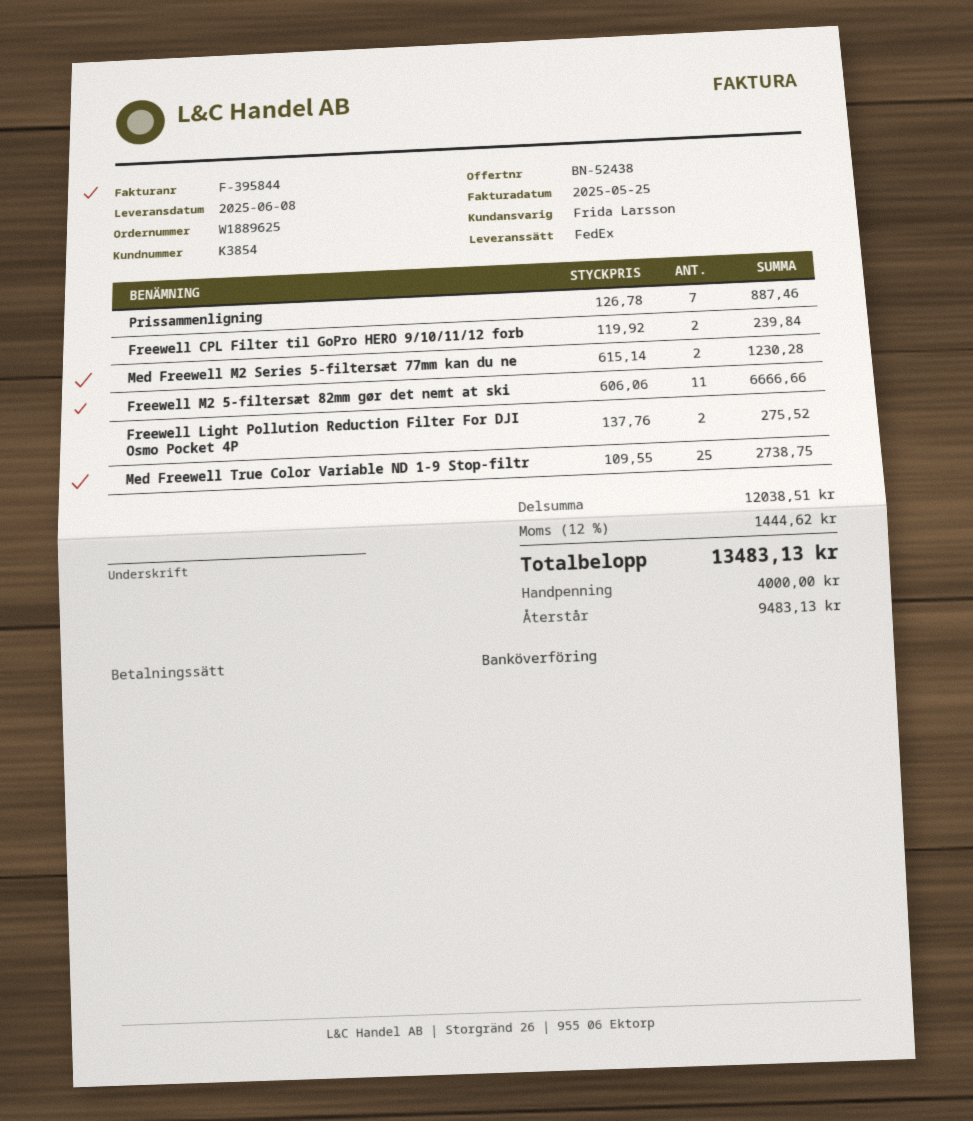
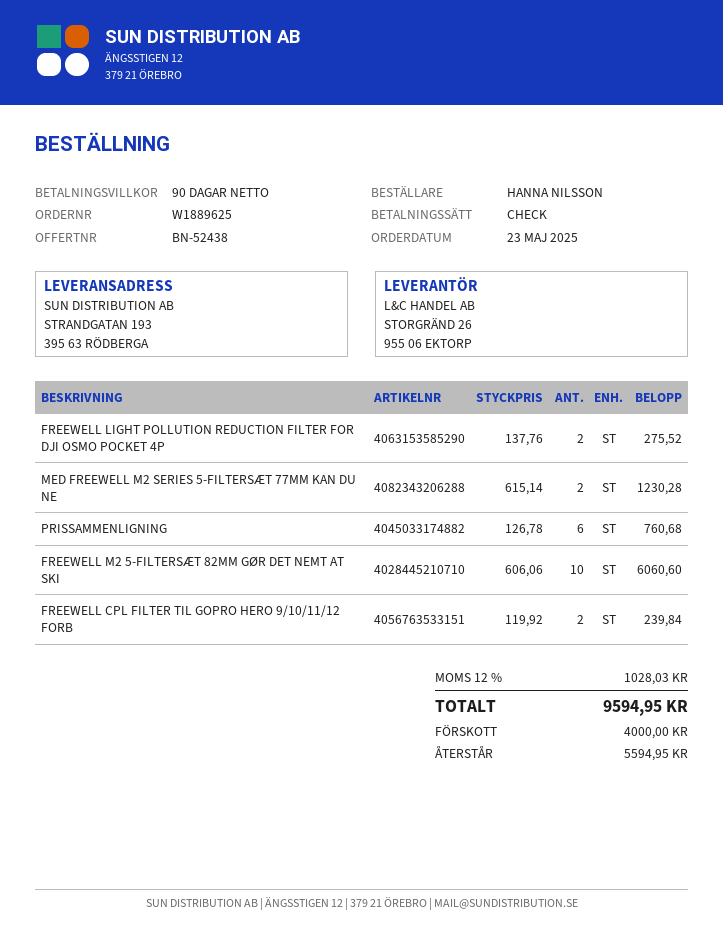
payment method: bank transfer -> cheque
Prissammenligning: 7 x 126.78 = 887.46 -> 6 x 126.78 = 760.68
Freewell M2 5-filtersæt 82mm gør det nemt at ski: 11 x 606.06 = 6666.66 -> 10 x 606.06 = 6060.60
Med Freewell True Color Variable ND 1-9 Stop-filtr: 25 x 109.55 = 2738.75 -> none
tax: 12% = 1444.62 -> 12% = 1028.03
total: 13483.13 -> 9594.95
balance: 9483.13 -> 5594.95

